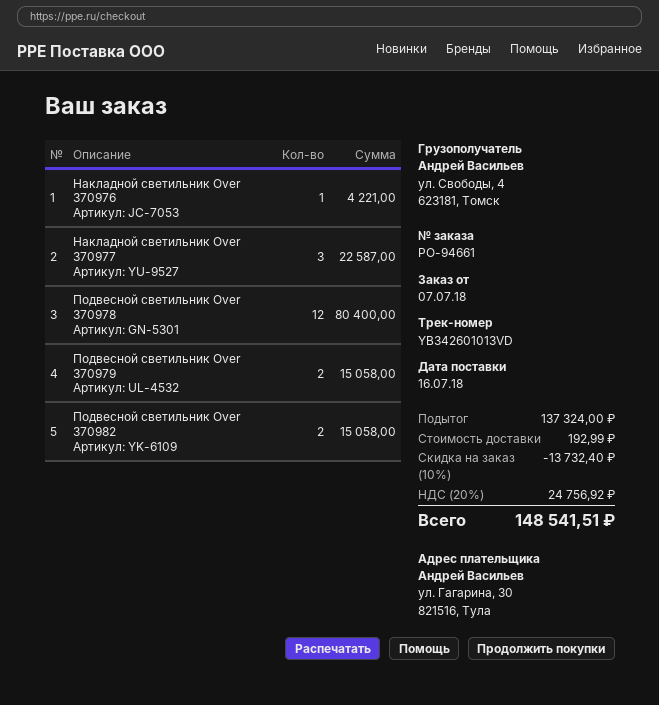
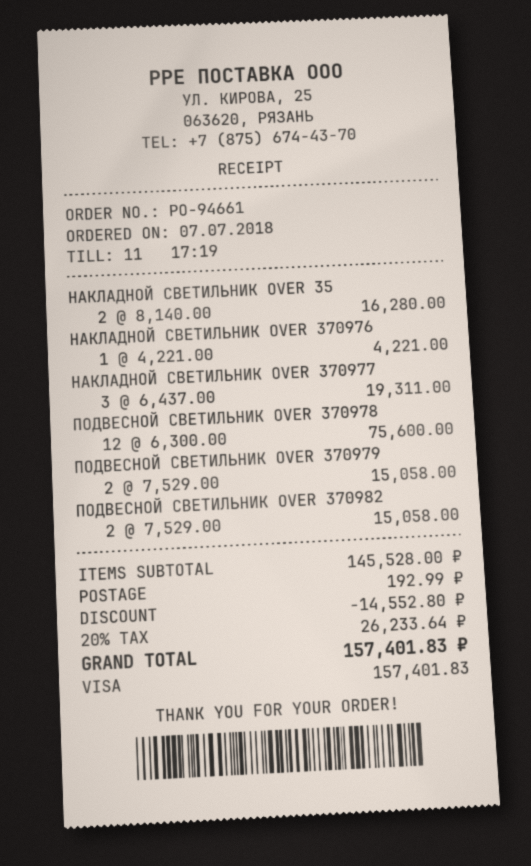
Накладной светильник Over 370977: 3 for 22587.00 -> 3 for 19311.00
Подвесной светильник Over 370978: 12 for 80400.00 -> 12 for 75600.00
НАКЛАДНОЙ СВЕТИЛЬНИК OVER 35: none -> 2 for 16280.00
subtotal: 137324.00 -> 145528.00
discount: 13732.40 -> 14552.80
tax: 20% = 24756.92 -> 20% = 26233.64
total: 148541.51 -> 157401.83

